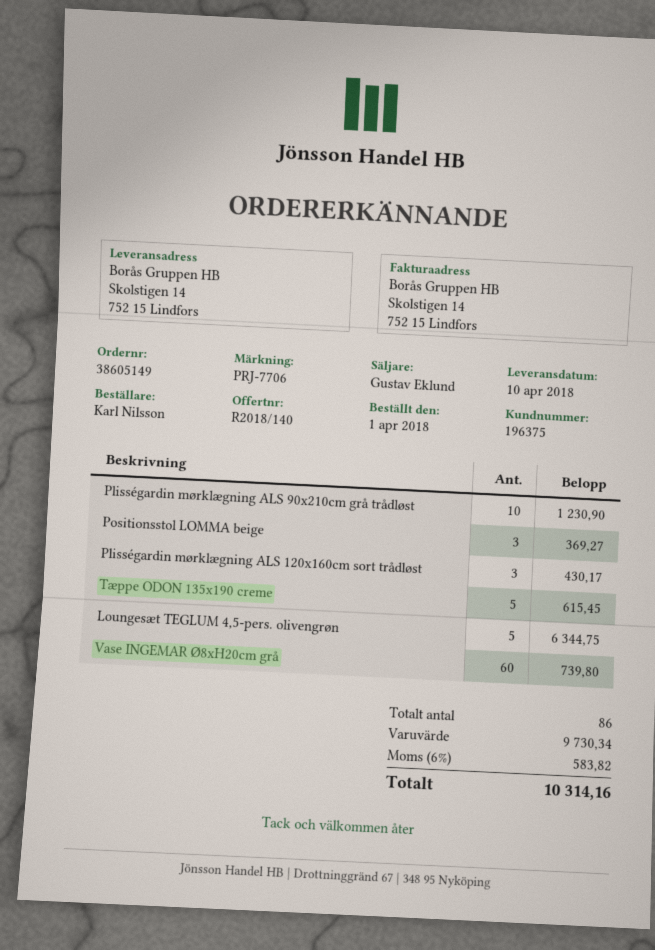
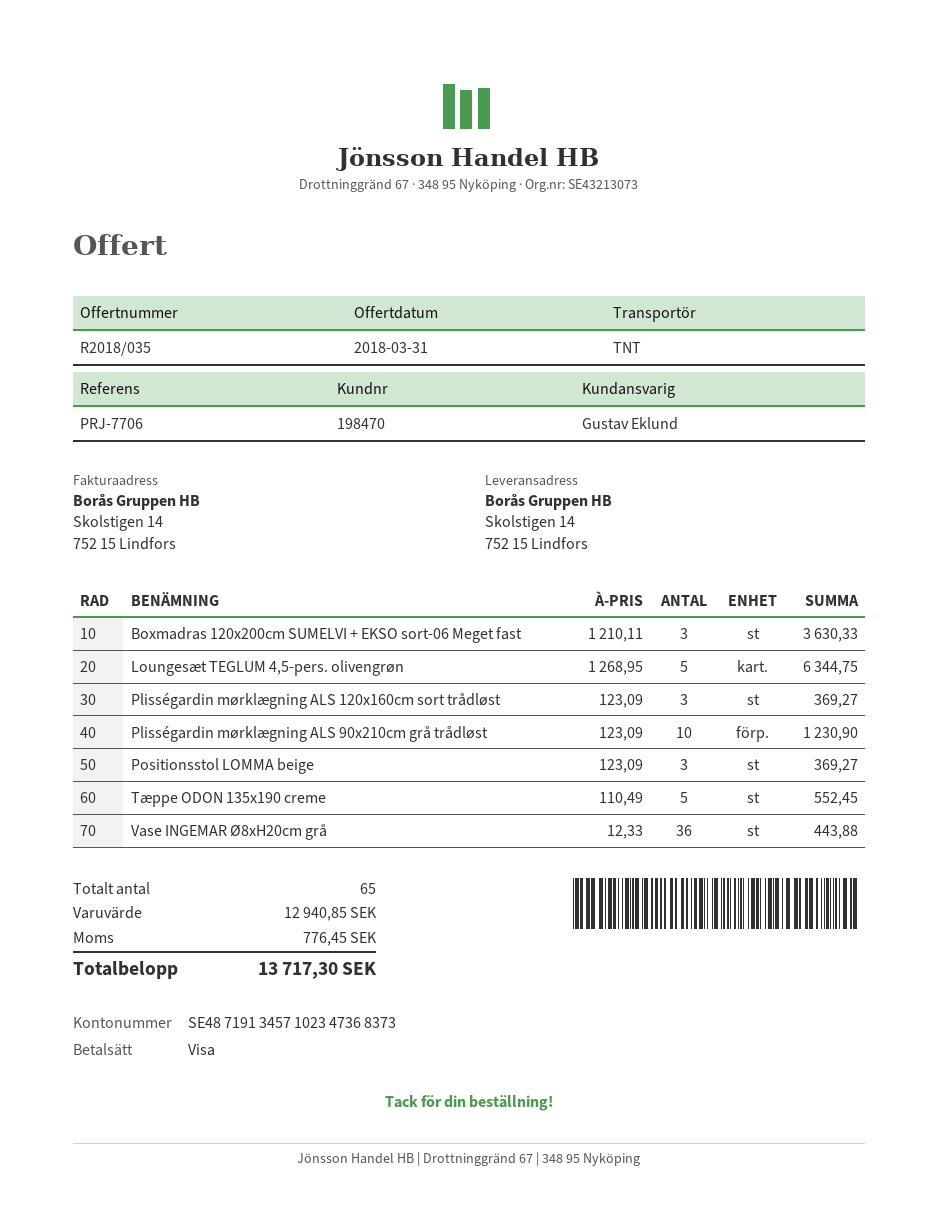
quote number: R2018/140 -> R2018/035
customer number: 196375 -> 198470
Plisségardin mørklægning ALS 120x160cm sort trådløst: 3 for 430.17 -> 3 for 369.27
Tæppe ODON 135x190 creme: 5 for 615.45 -> 5 for 552.45
Vase INGEMAR Ø8xH20cm grå: 60 for 739.80 -> 36 for 443.88
Boxmadras 120x200cm SUMELVI + EKSO sort-06 Meget fast: none -> 3 for 3630.33
total quantity: 86 -> 65
subtotal: 9730.34 -> 12940.85
tax: 583.82 -> 776.45
total: 10314.16 -> 13717.30

